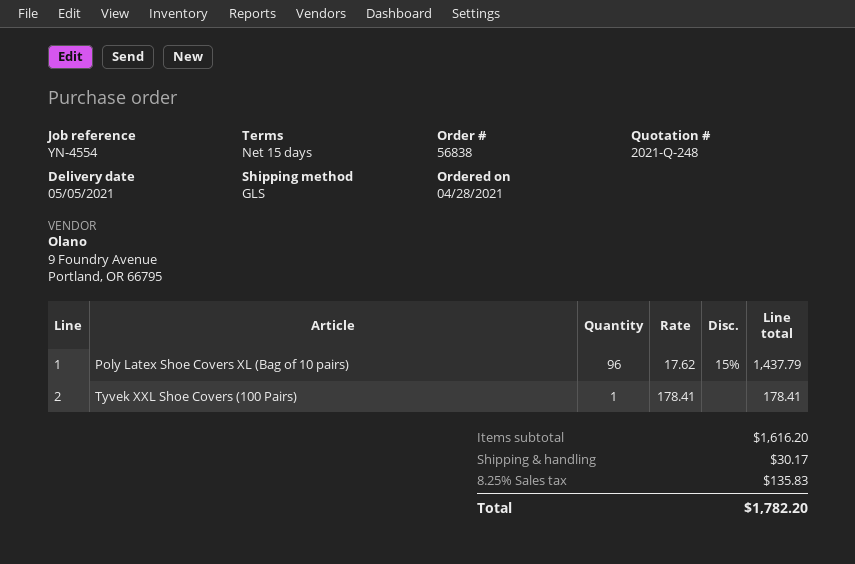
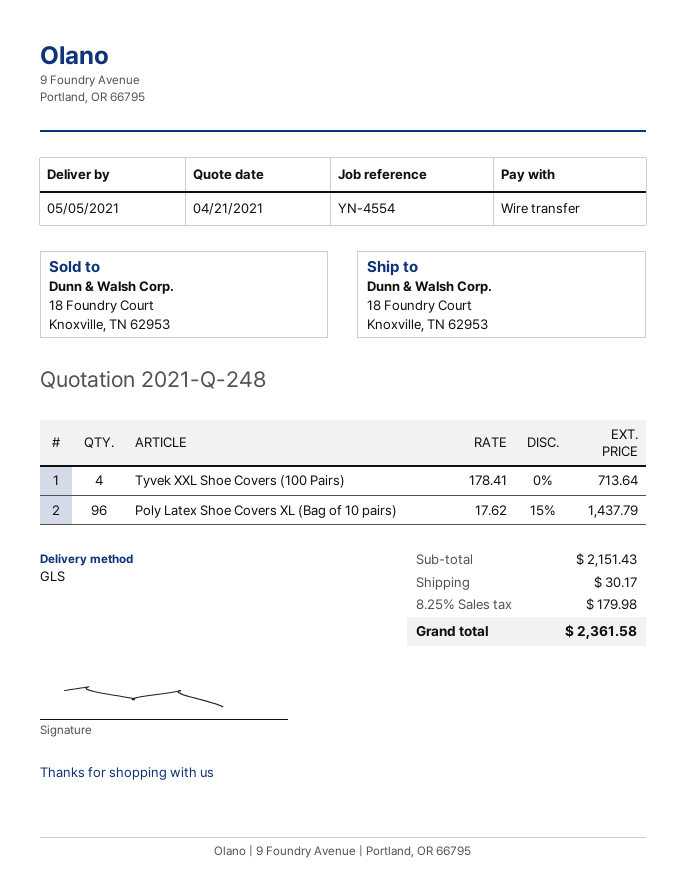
Tyvek XXL Shoe Covers (100 Pairs): 1 x 178.41 = 178.41 -> 4 x 178.41 = 713.64
subtotal: 1616.20 -> 2151.43
tax: 8.25% = 135.83 -> 8.25% = 179.98
total: 1782.20 -> 2361.58

